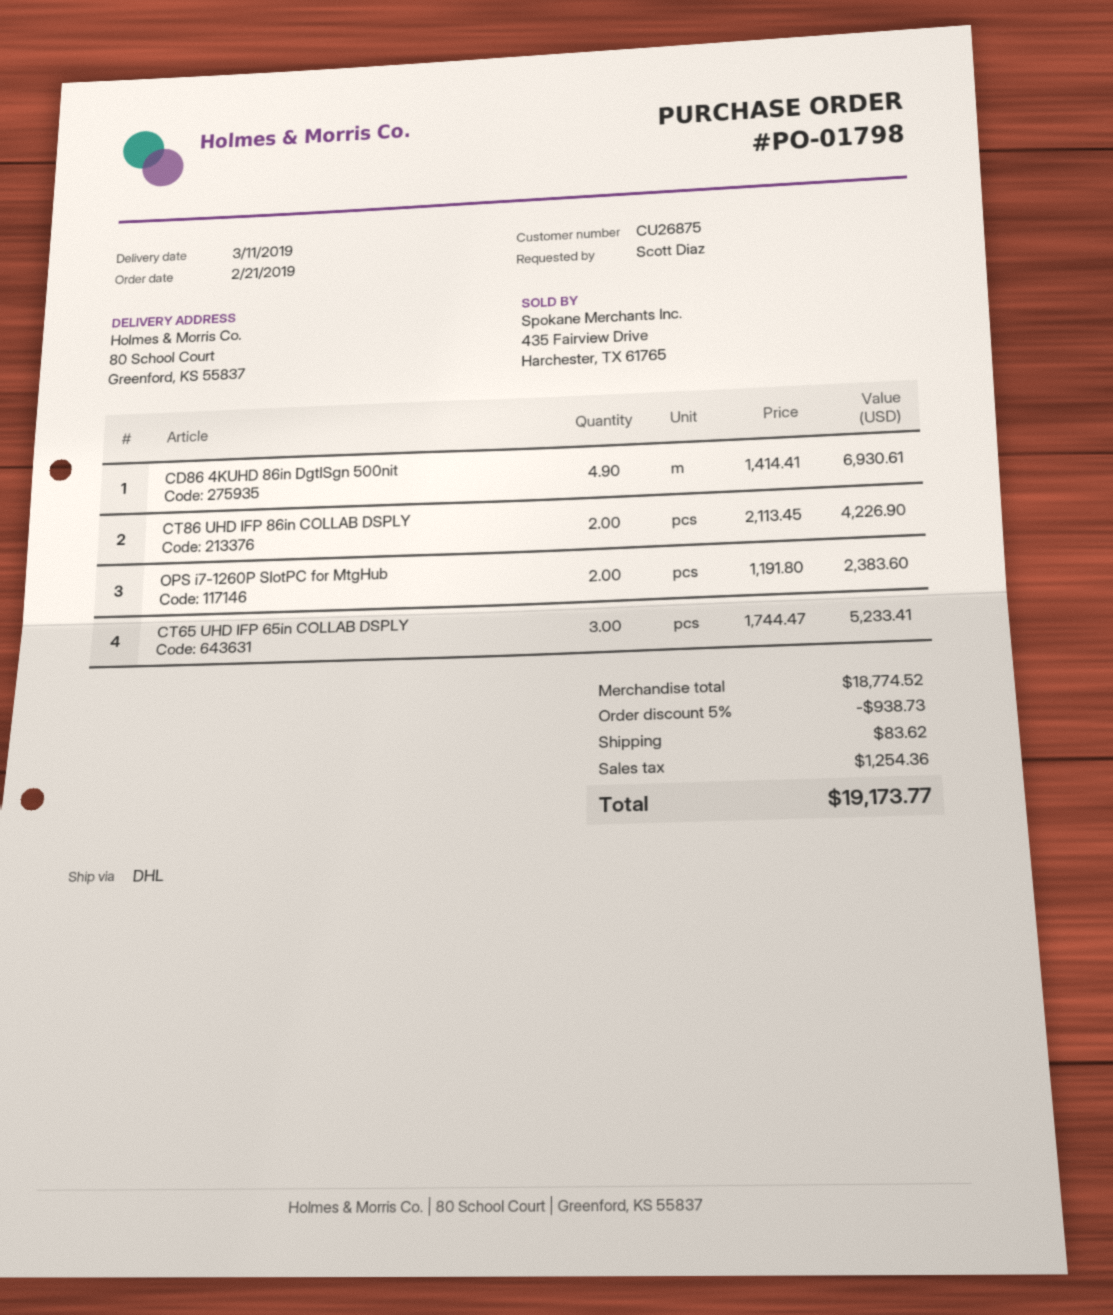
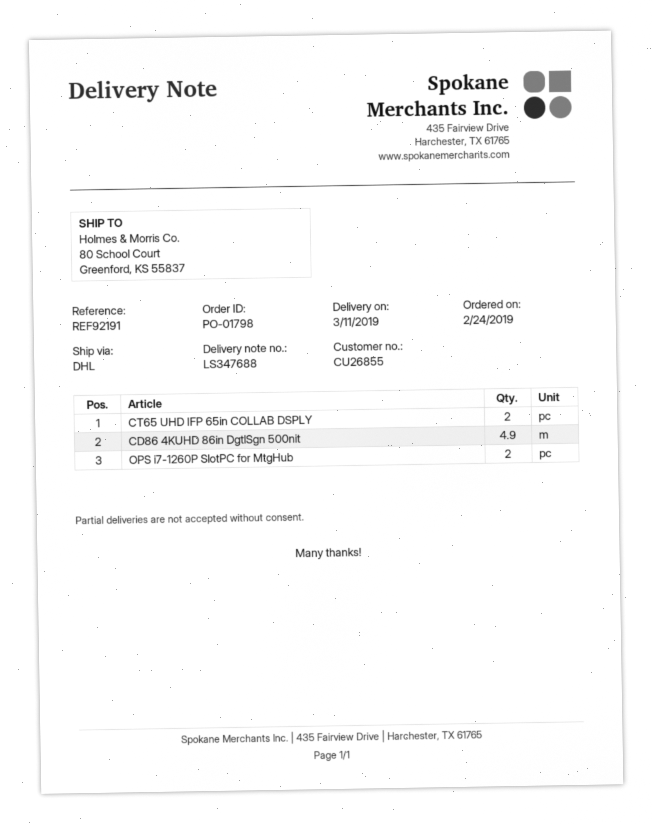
order date: 2019-02-21 -> 2019-02-24
customer number: CU26875 -> CU26855
CT86 UHD IFP 86in COLLAB DSPLY: 2 -> none
CT65 UHD IFP 65in COLLAB DSPLY: 3 -> 2

